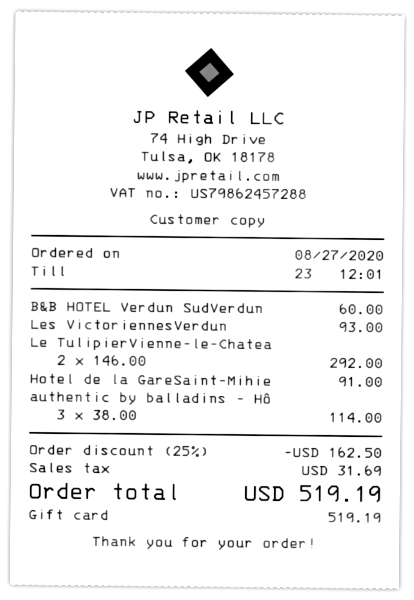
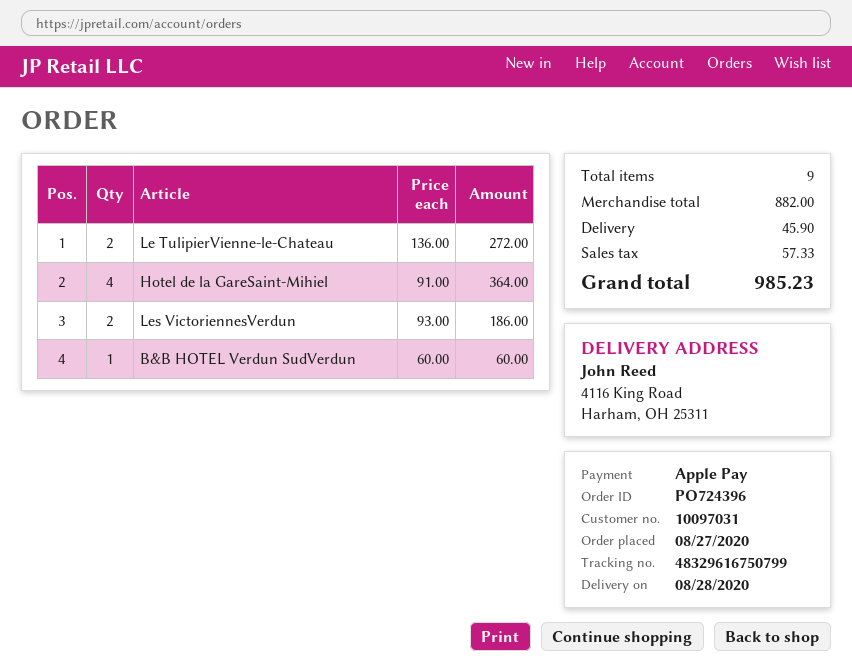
payment method: gift card -> Apple Pay
Les VictoriennesVerdun: 1 x 93.00 = 93.00 -> 2 x 93.00 = 186.00
Le TulipierVienne-le-Chatea: 2 x 146.00 = 292.00 -> 2 x 136.00 = 272.00
Hotel de la GareSaint-Mihie: 1 x 91.00 = 91.00 -> 4 x 91.00 = 364.00
authentic by balladins - Hô: 3 x 38.00 = 114.00 -> none
discount: 25% = 162.50 -> none
shipping: none -> 45.90
tax: 31.69 -> 57.33
total: 519.19 -> 985.23

